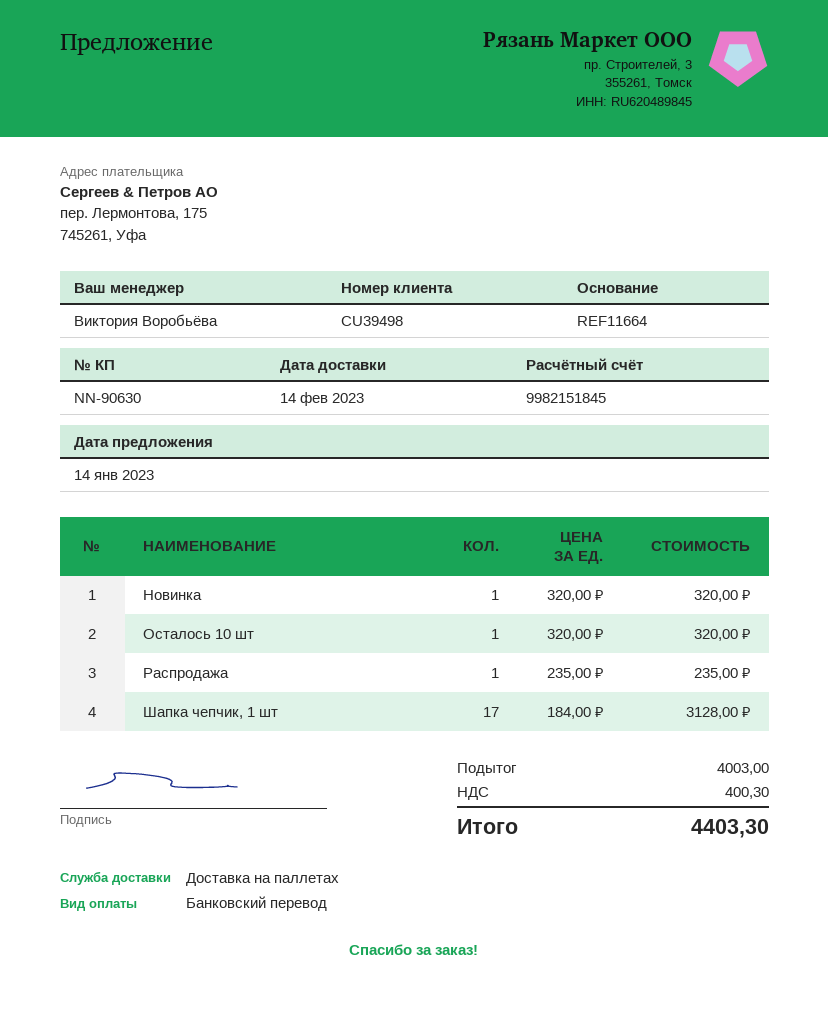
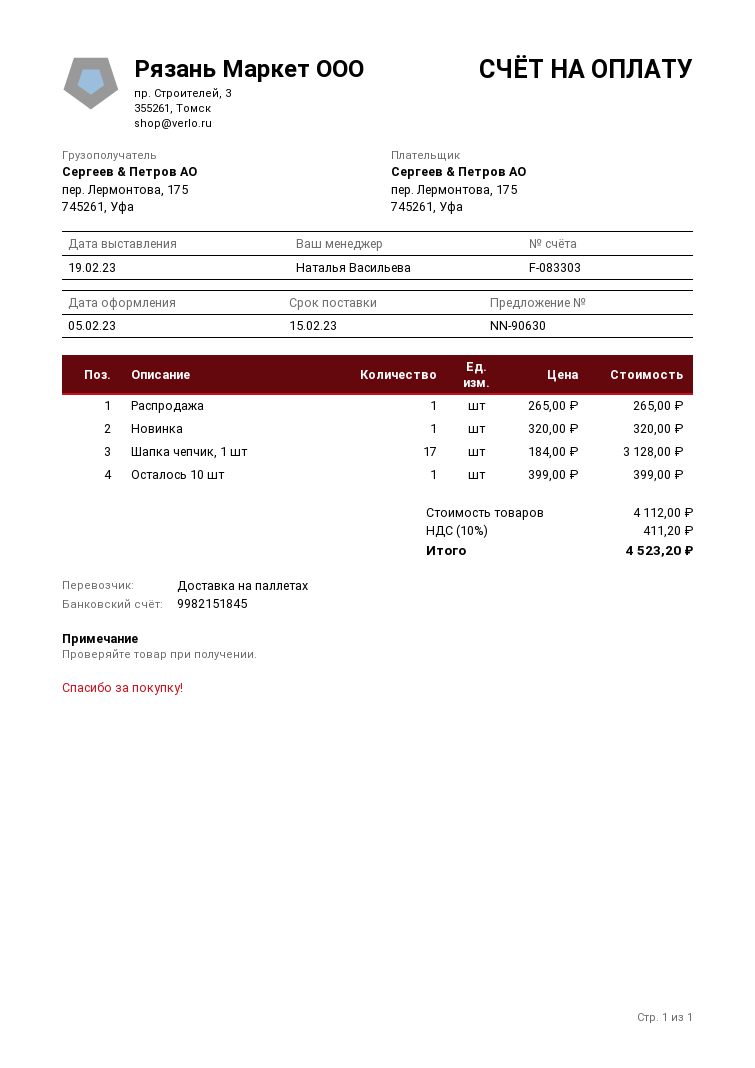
delivery date: 2023-02-14 -> 2023-02-15
sales rep: Виктория Воробьёва -> Наталья Васильева
Осталось 10 шт: 1 x 320.00 = 320.00 -> 1 x 399.00 = 399.00
Распродажа: 1 x 235.00 = 235.00 -> 1 x 265.00 = 265.00
subtotal: 4003.00 -> 4112.00
tax: 400.30 -> 411.20
total: 4403.30 -> 4523.20

